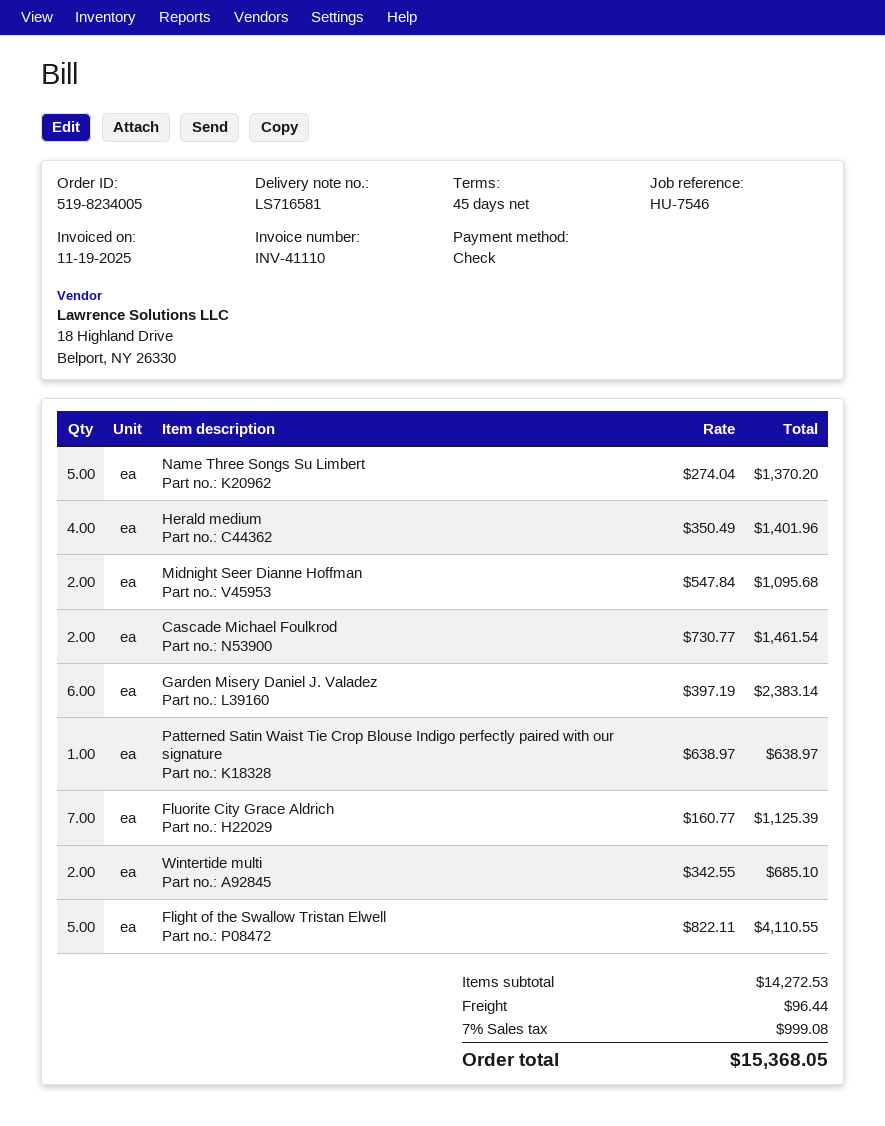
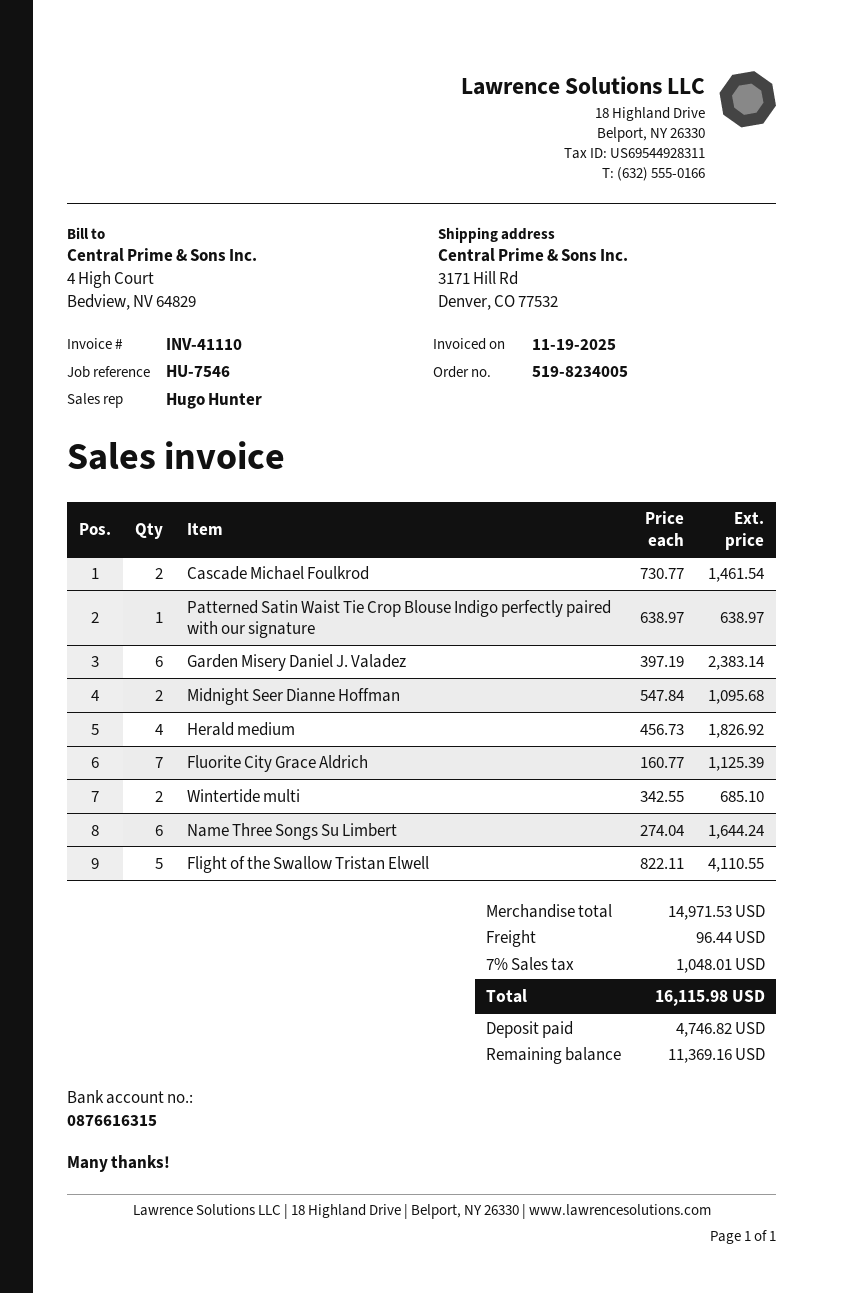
Name Three Songs Su Limbert: 5 x 274.04 = 1370.20 -> 6 x 274.04 = 1644.24
Herald medium: 4 x 350.49 = 1401.96 -> 4 x 456.73 = 1826.92
subtotal: 14272.53 -> 14971.53
tax: 7% = 999.08 -> 7% = 1048.01
total: 15368.05 -> 16115.98

